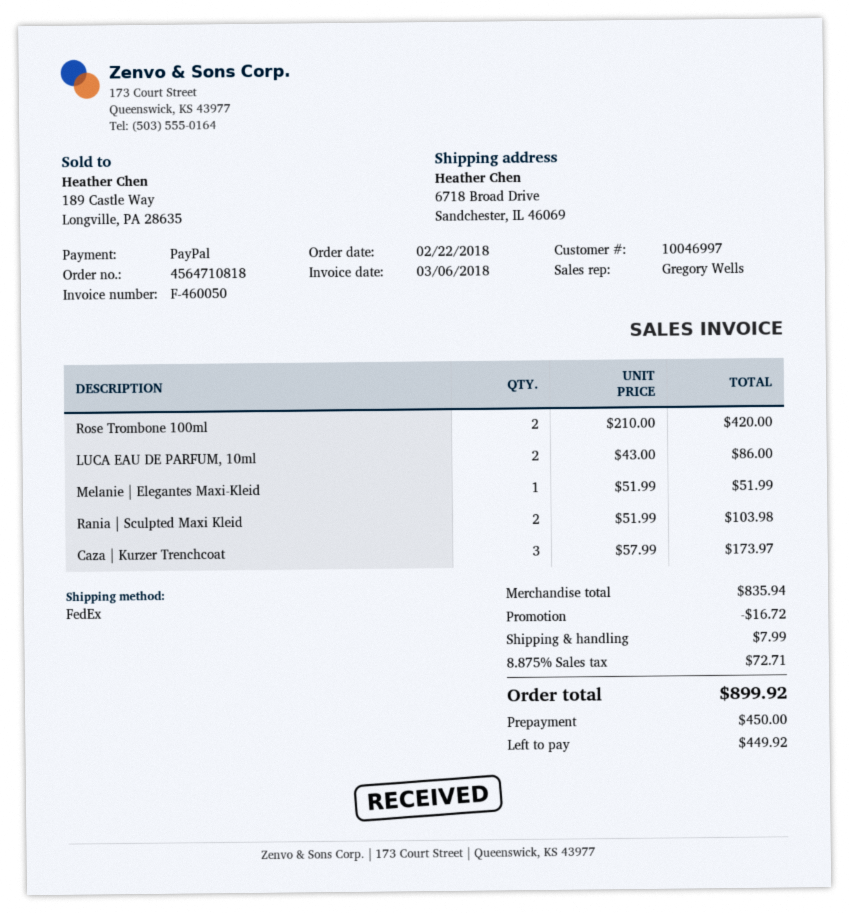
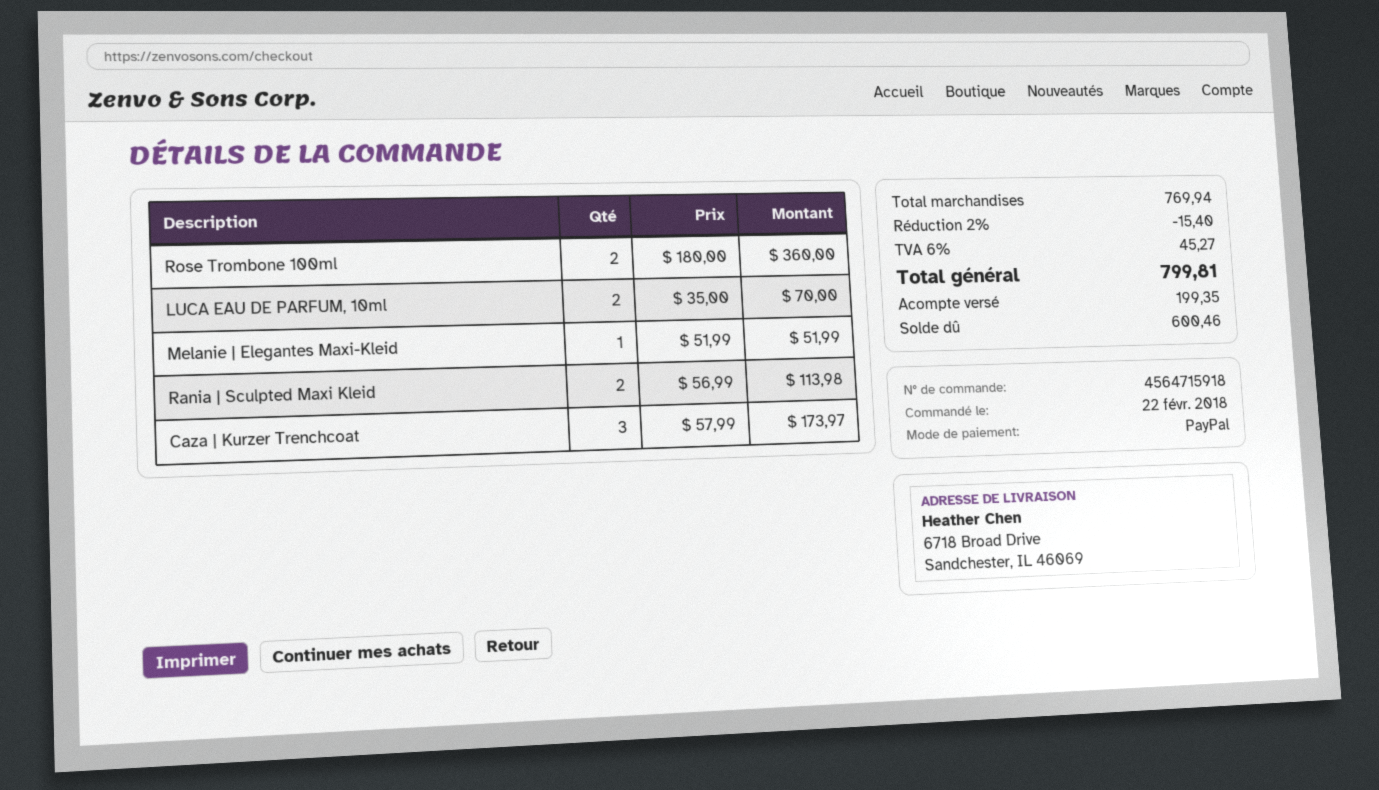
order number: 4564710818 -> 4564715918
Rose Trombone 100ml: 2 x 210.00 = 420.00 -> 2 x 180.00 = 360.00
LUCA EAU DE PARFUM, 10ml: 2 x 43.00 = 86.00 -> 2 x 35.00 = 70.00
Rania | Sculpted Maxi Kleid: 2 x 51.99 = 103.98 -> 2 x 56.99 = 113.98
subtotal: 835.94 -> 769.94
discount: 16.72 -> 15.40
shipping: 7.99 -> none
tax: 8.875% = 72.71 -> 6% = 45.27
total: 899.92 -> 799.81
deposit: 450.00 -> 199.35
balance: 449.92 -> 600.46

